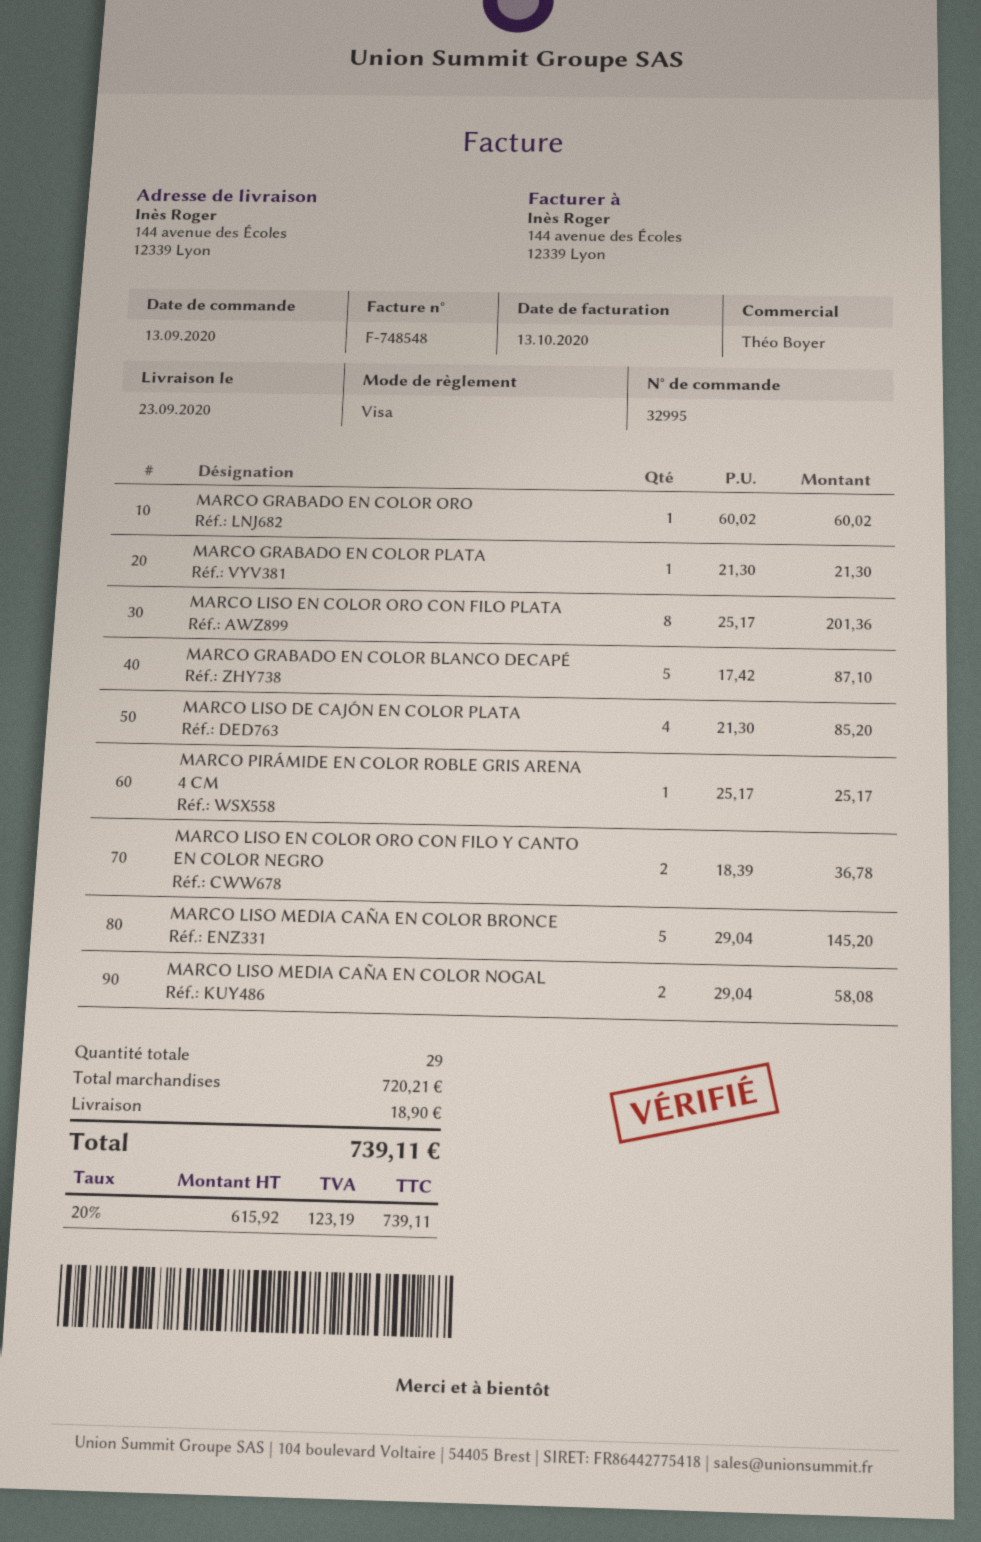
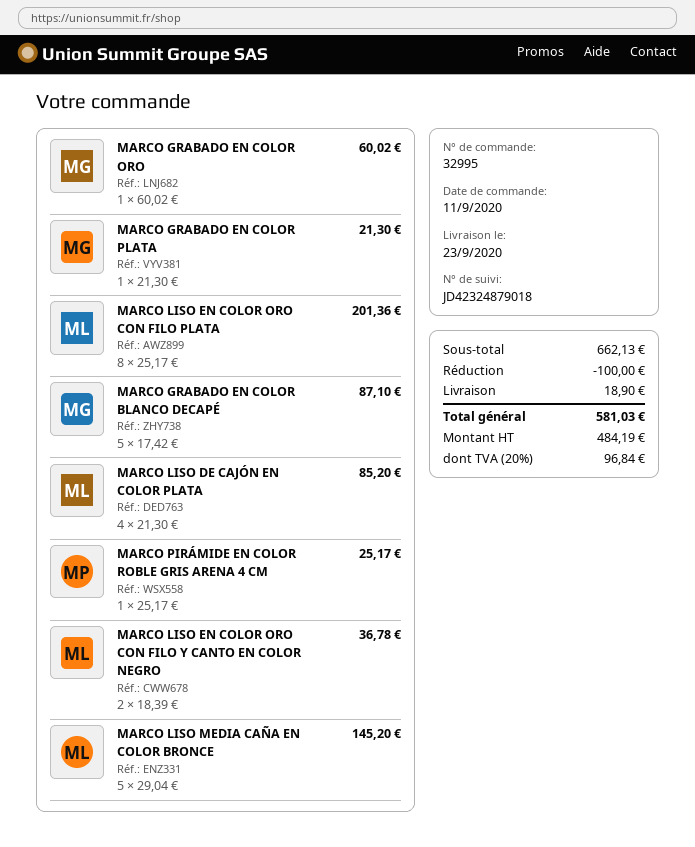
order date: 2020-09-13 -> 2020-09-11
MARCO LISO MEDIA CAÑA EN COLOR NOGAL: 2 x 29.04 = 58.08 -> none
subtotal: 720.21 -> 662.13
discount: none -> 100.00
net: 615.92 -> 484.19
tax: 20% = 123.19 -> 20% = 96.84
total: 739.11 -> 581.03

